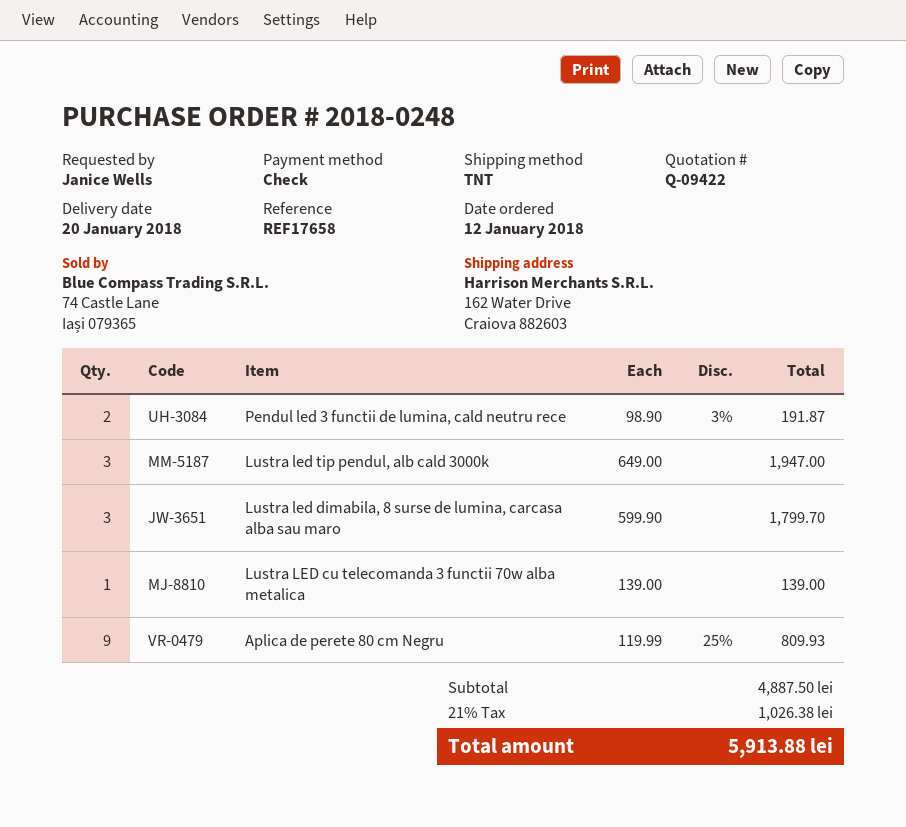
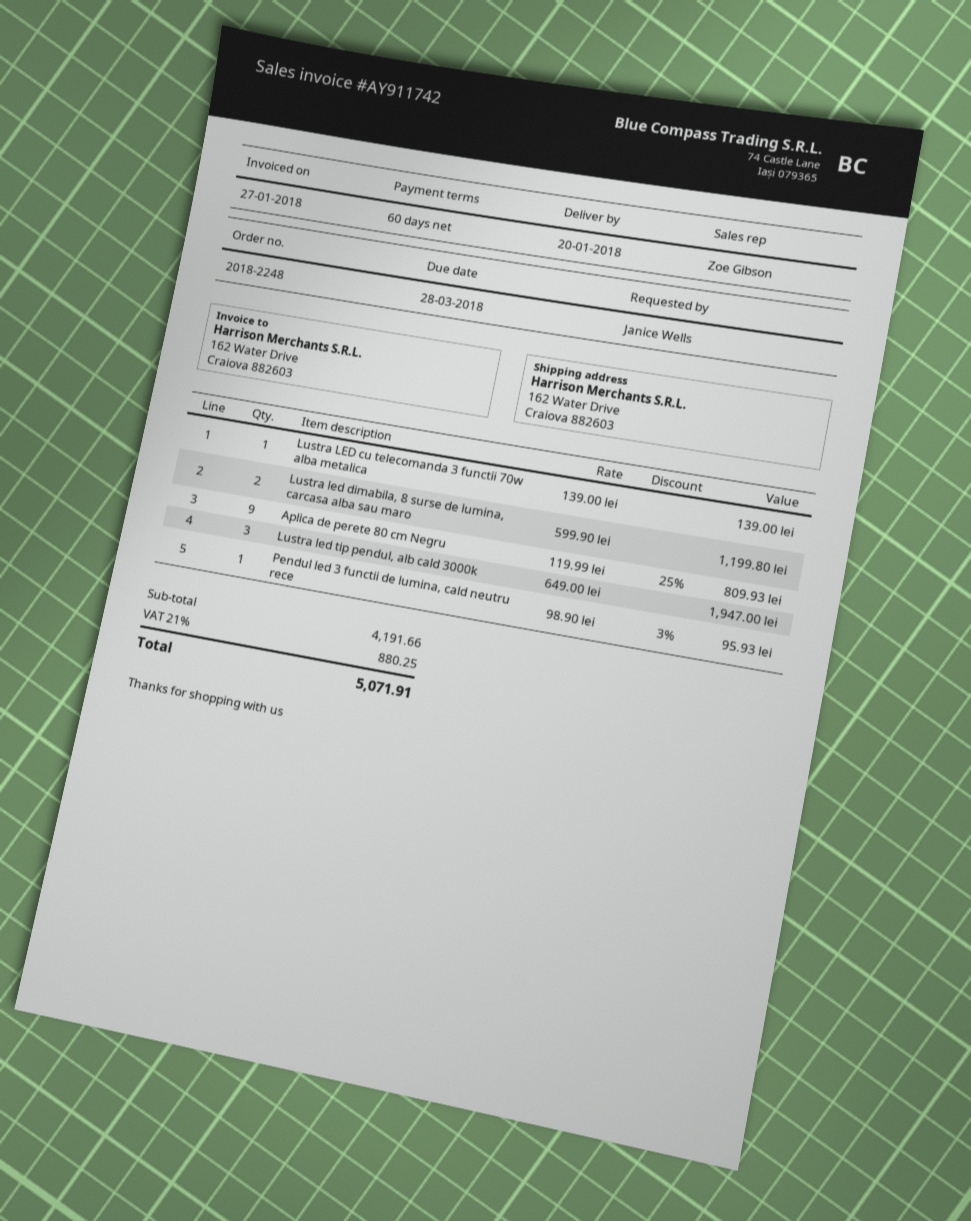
order number: 2018-0248 -> 2018-2248
Pendul led 3 functii de lumina, cald neutru rece: 2 x 98.90 - 3% = 191.87 -> 1 x 98.90 - 3% = 95.93
Lustra led dimabila, 8 surse de lumina, carcasa alba sau maro: 3 x 599.90 = 1799.70 -> 2 x 599.90 = 1199.80
subtotal: 4887.50 -> 4191.66
tax: 21% = 1026.38 -> 21% = 880.25
total: 5913.88 -> 5071.91

